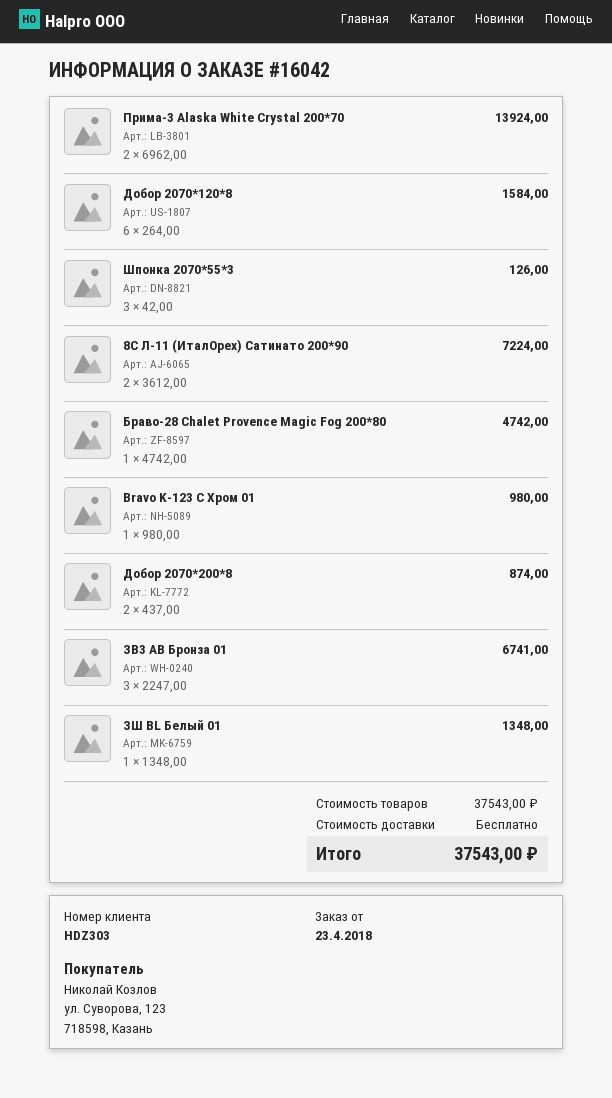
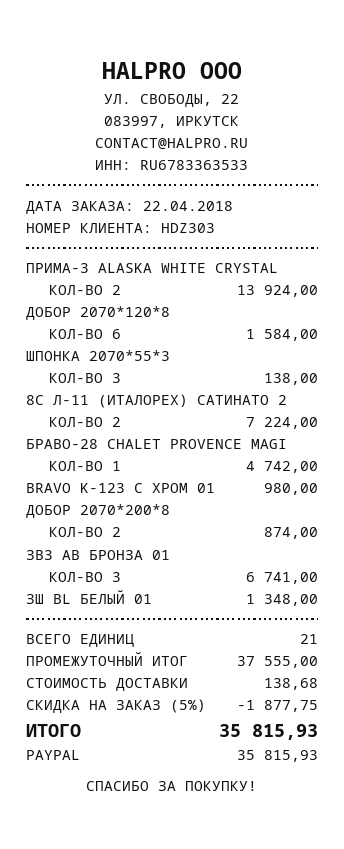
order date: 2018-04-23 -> 2018-04-22
Шпонка 2070*55*3: 3 for 126.00 -> 3 for 138.00
subtotal: 37543.00 -> 37555.00
discount: none -> 5% = 1877.75
shipping: 0.00 -> 138.68
total: 37543.00 -> 35815.93

